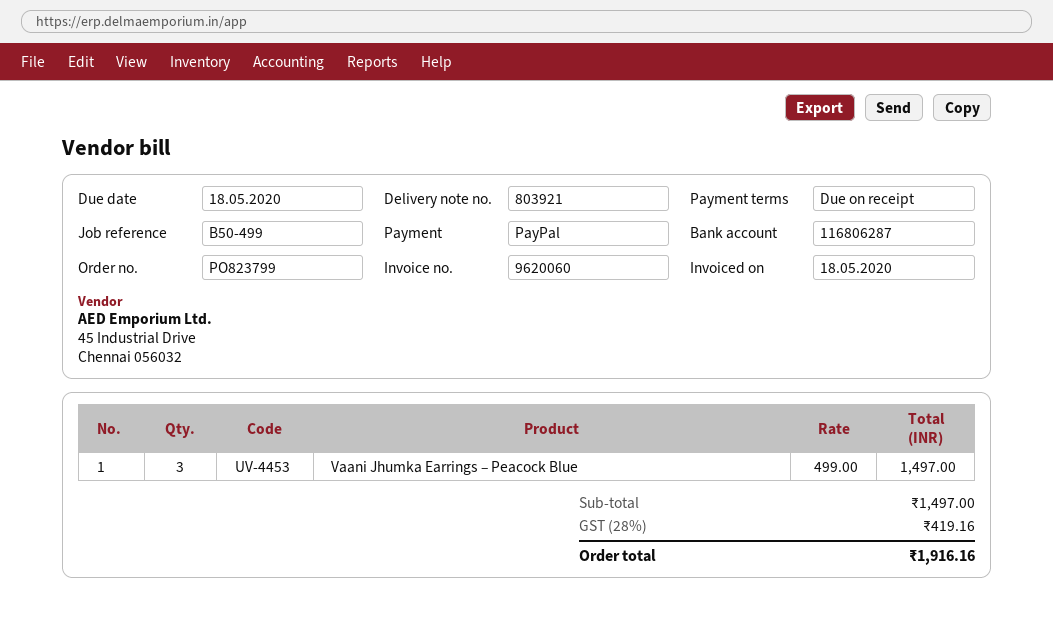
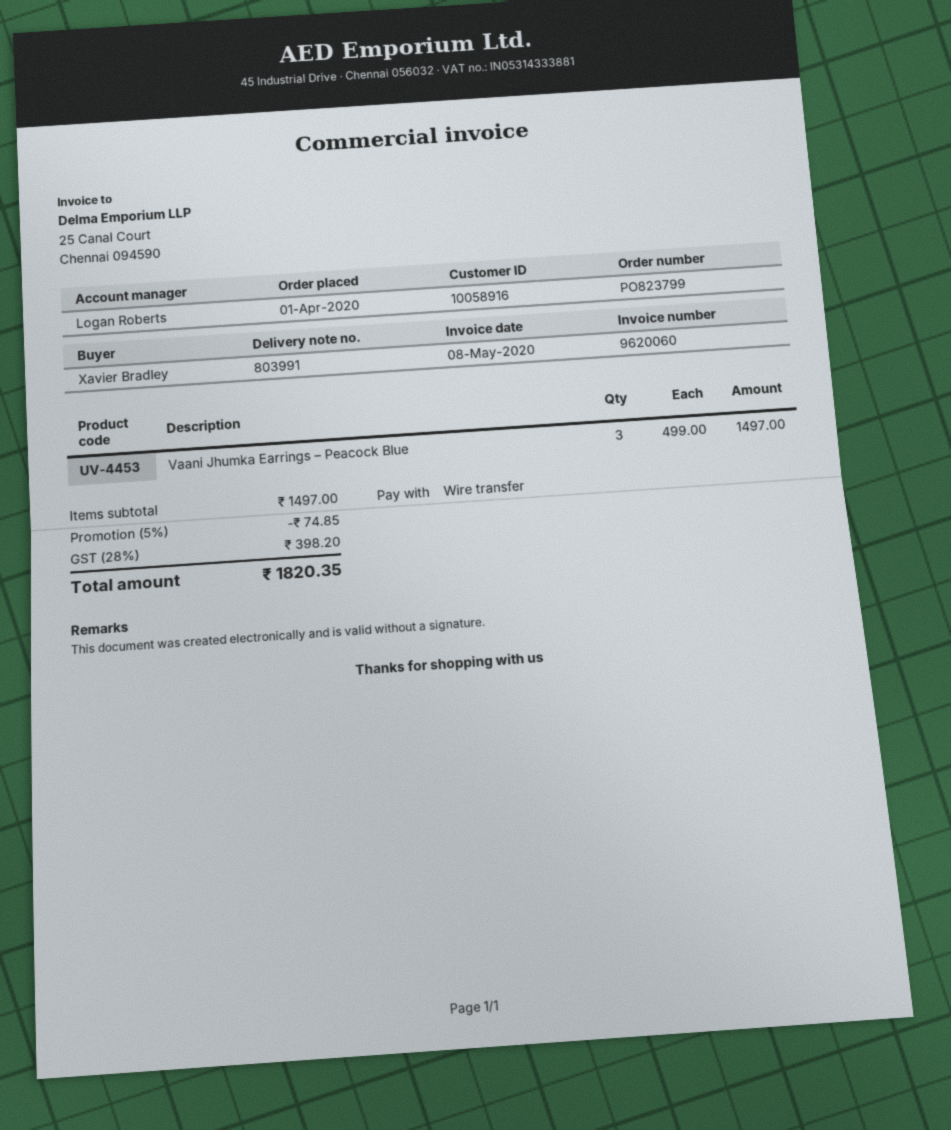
delivery note number: 803921 -> 803991
invoice date: 2020-05-18 -> 2020-05-08
payment method: PayPal -> bank transfer
discount: none -> 5% = 74.85
tax: 28% = 419.16 -> 28% = 398.20
total: 1916.16 -> 1820.35

